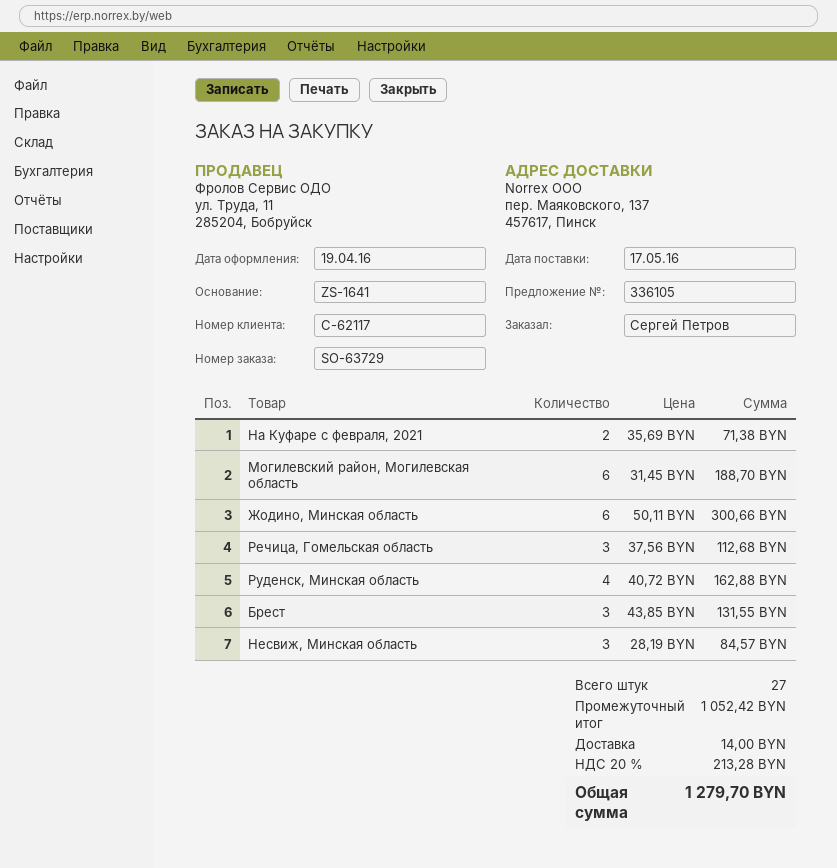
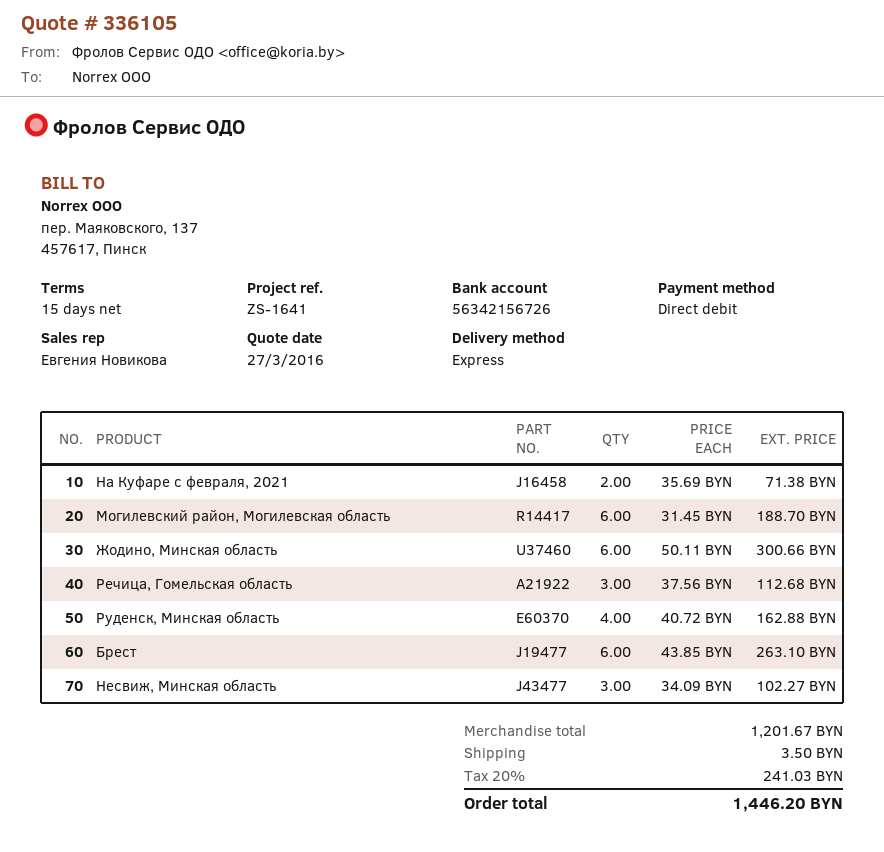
Брест: 3 x 43.85 = 131.55 -> 6 x 43.85 = 263.10
Несвиж, Минская область: 3 x 28.19 = 84.57 -> 3 x 34.09 = 102.27
subtotal: 1052.42 -> 1201.67
shipping: 14.00 -> 3.50
tax: 20% = 213.28 -> 20% = 241.03
total: 1279.70 -> 1446.20

